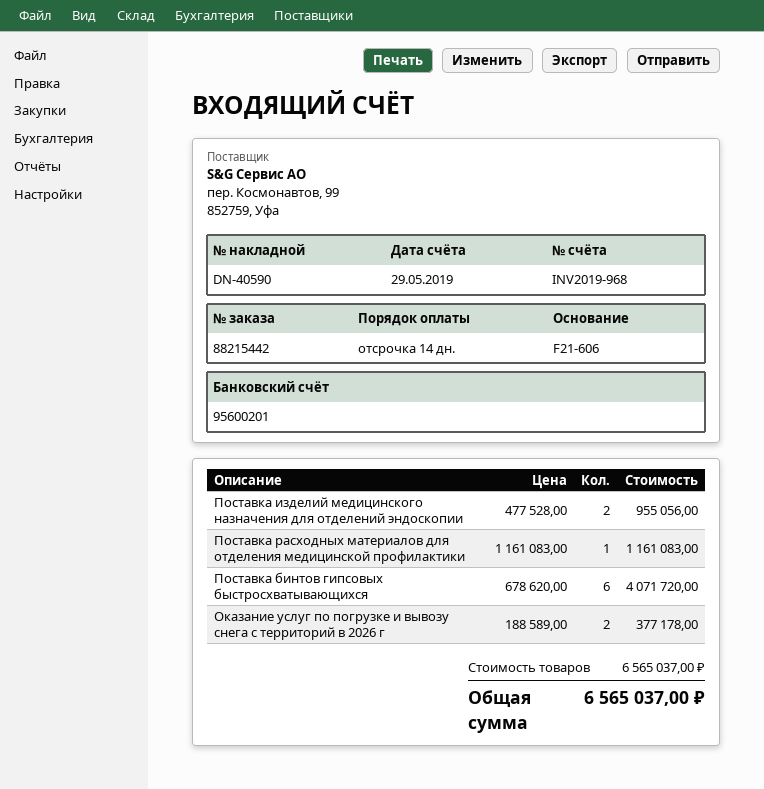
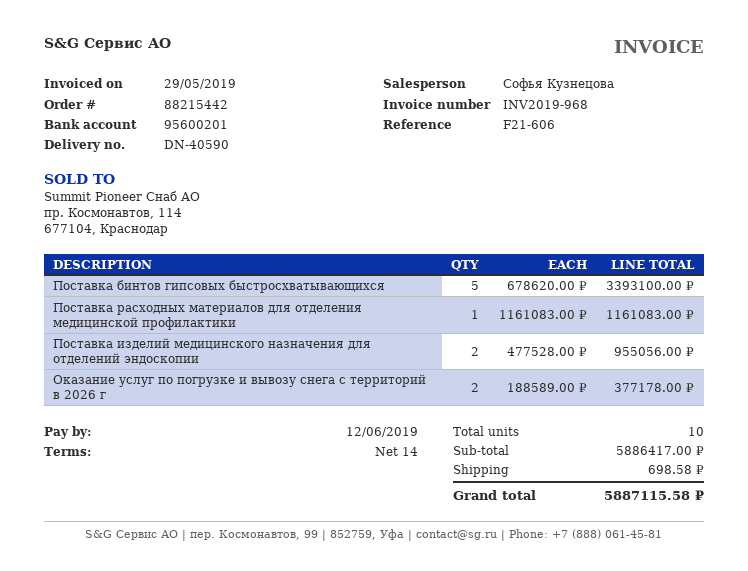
Поставка бинтов гипсовых быстросхватывающихся: 6 x 678620.00 = 4071720.00 -> 5 x 678620.00 = 3393100.00
subtotal: 6565037.00 -> 5886417.00
shipping: none -> 698.58
total: 6565037.00 -> 5887115.58

